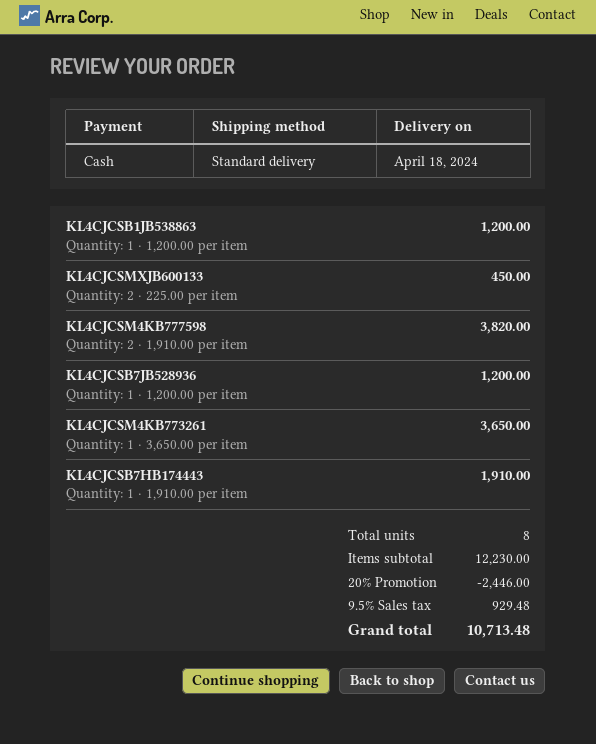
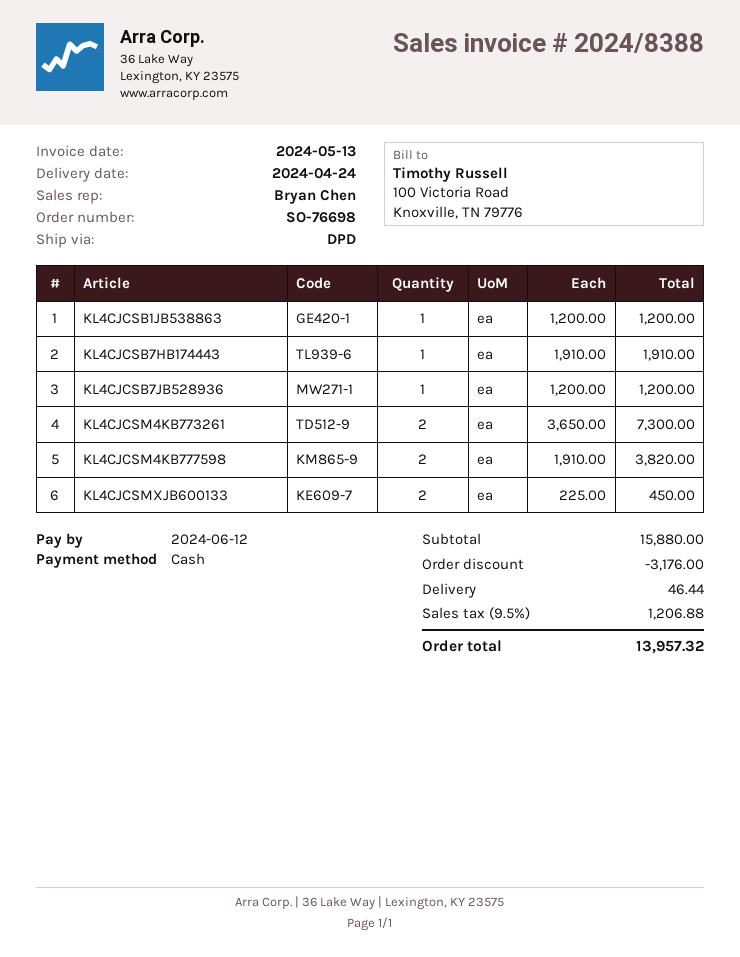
delivery date: 2024-04-18 -> 2024-04-24
shipping method: standard -> DPD
KL4CJCSM4KB773261: 1 x 3650.00 = 3650.00 -> 2 x 3650.00 = 7300.00
subtotal: 12230.00 -> 15880.00
discount: 2446.00 -> 3176.00
shipping: none -> 46.44
tax: 9.5% = 929.48 -> 9.5% = 1206.88
total: 10713.48 -> 13957.32

